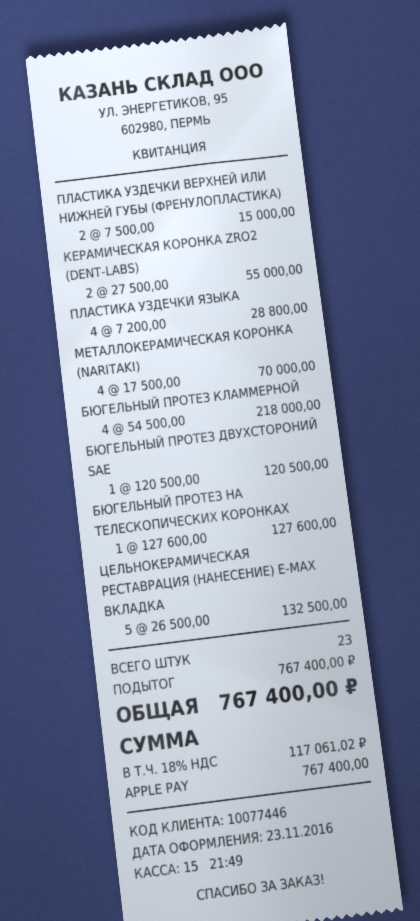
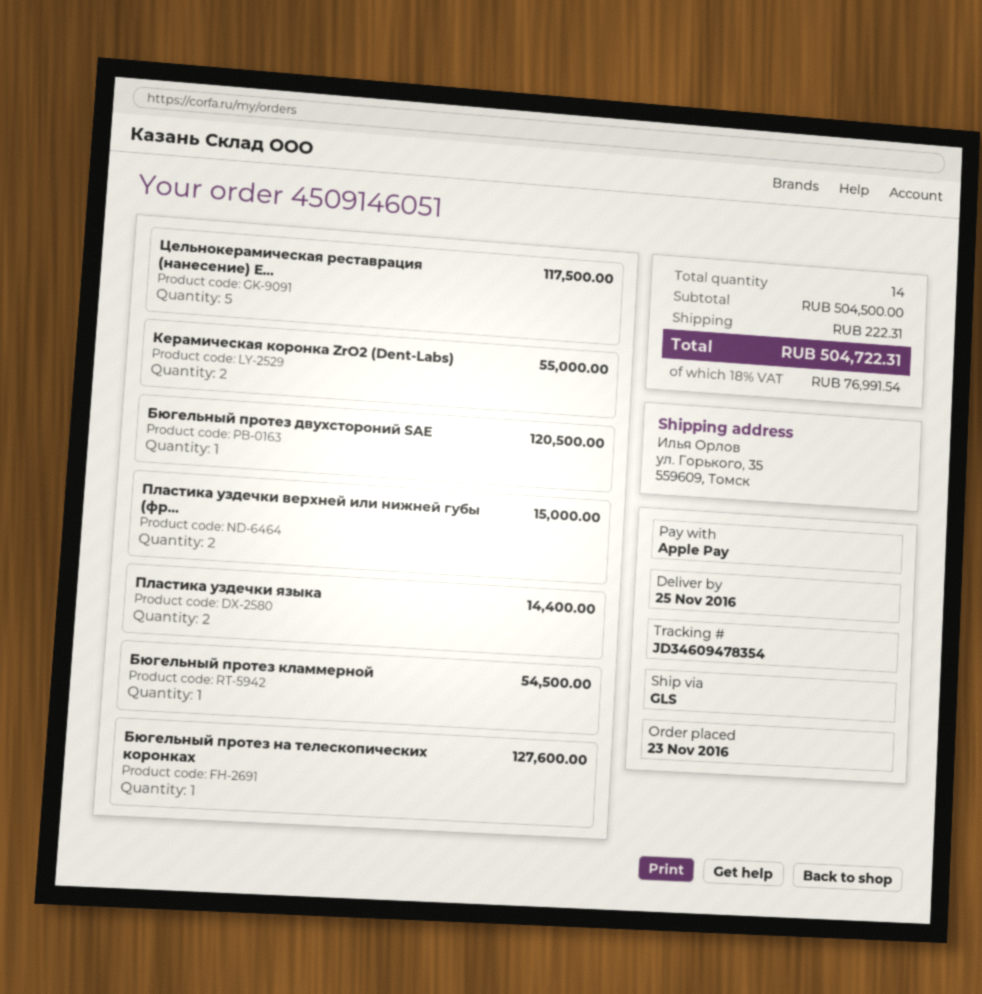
ПЛАСТИКА УЗДЕЧКИ ЯЗЫКА: 4 for 28800.00 -> 2 for 14400.00
МЕТАЛЛОКЕРАМИЧЕСКАЯ КОРОНКА (NARITAKI): 4 for 70000.00 -> none
БЮГЕЛЬНЫЙ ПРОТЕЗ КЛАММЕРНОЙ: 4 for 218000.00 -> 1 for 54500.00
ЦЕЛЬНОКЕРАМИЧЕСКАЯ РЕСТАВРАЦИЯ (НАНЕСЕНИЕ) E-MAX ВКЛАДКА: 5 for 132500.00 -> 5 for 117500.00
total quantity: 23 -> 14
subtotal: 767400.00 -> 504500.00
shipping: none -> 222.31
tax: 18% = 117061.02 -> 18% = 76991.54
total: 767400.00 -> 504722.31

